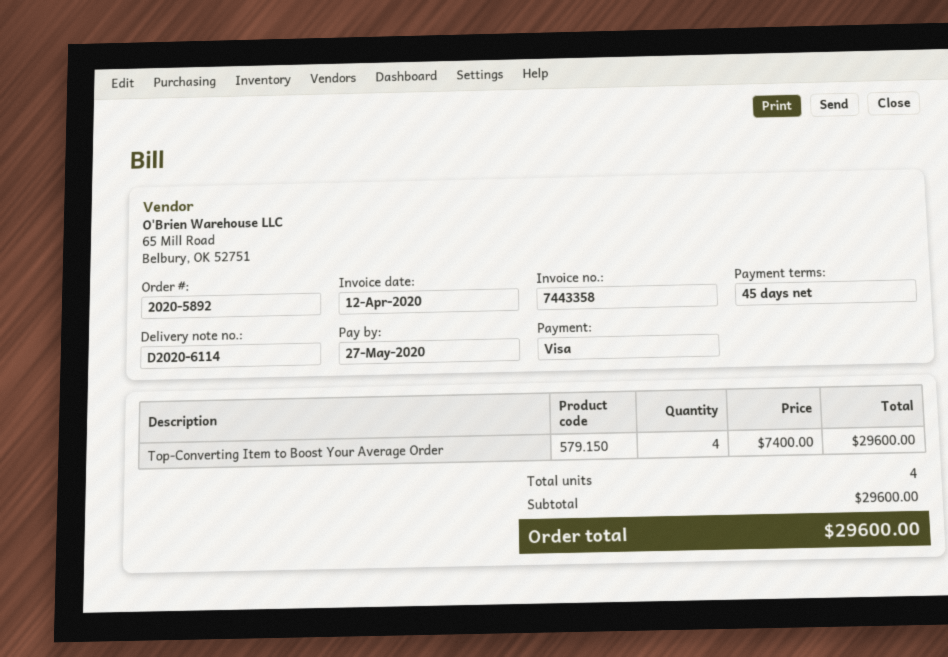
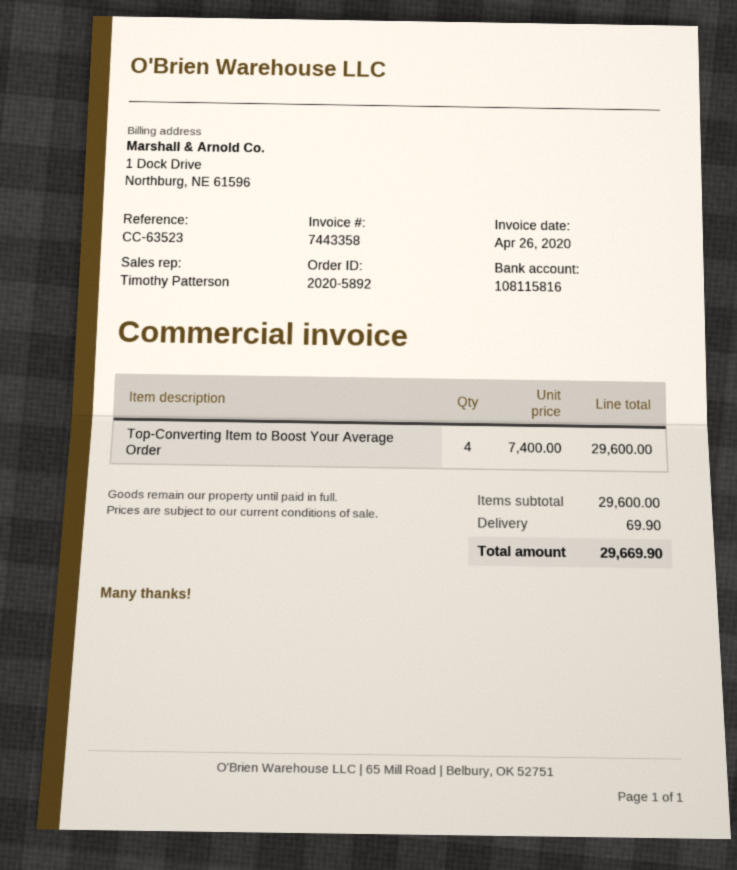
invoice date: 2020-04-12 -> 2020-04-26
shipping: none -> 69.90
total: 29600.00 -> 29669.90

